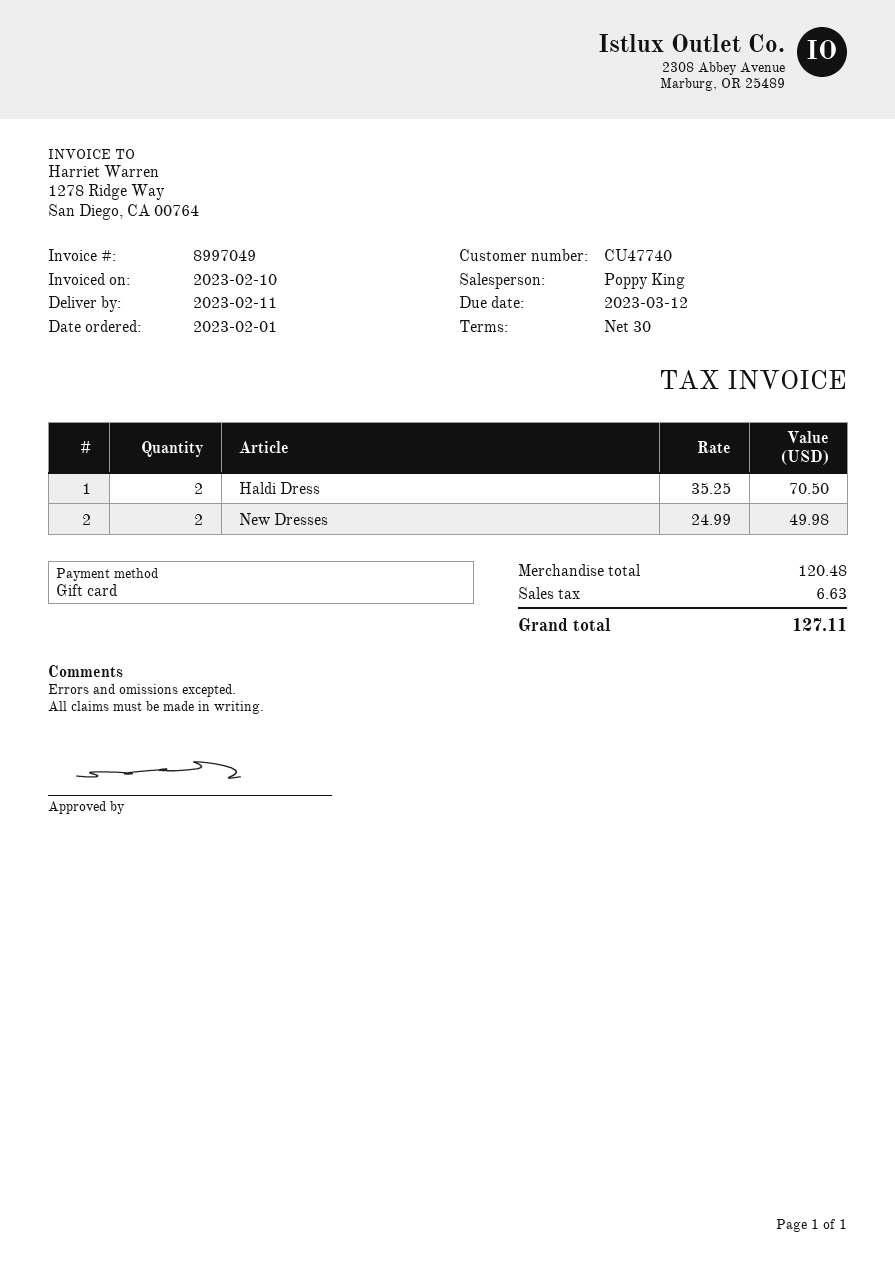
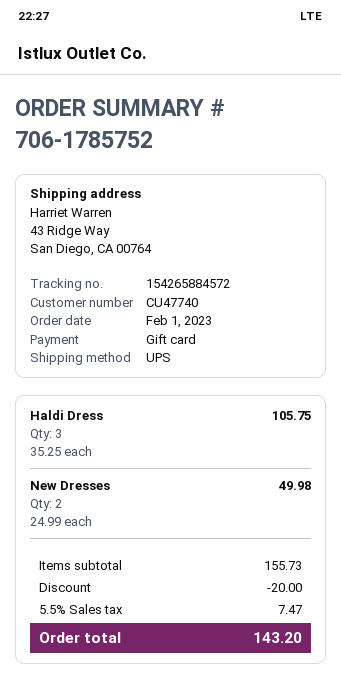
Haldi Dress: 2 x 35.25 = 70.50 -> 3 x 35.25 = 105.75
subtotal: 120.48 -> 155.73
discount: none -> 20.00
tax: 6.63 -> 7.47
total: 127.11 -> 143.20

